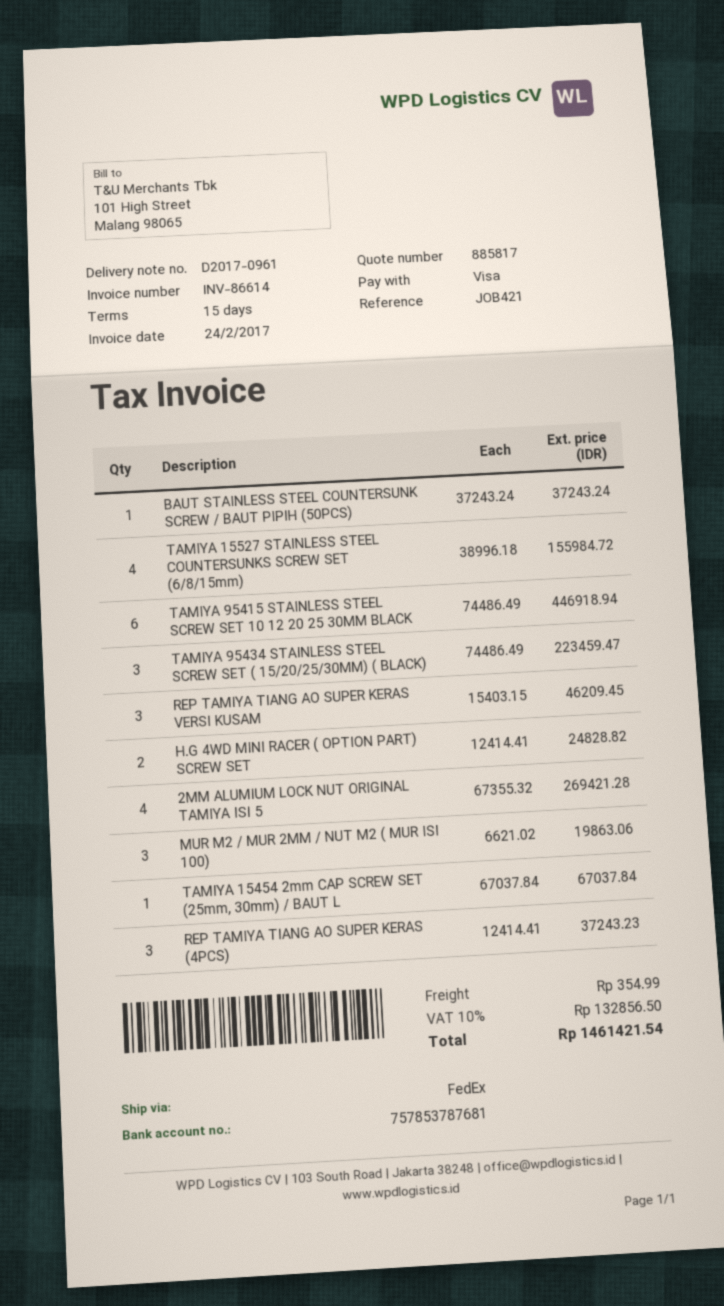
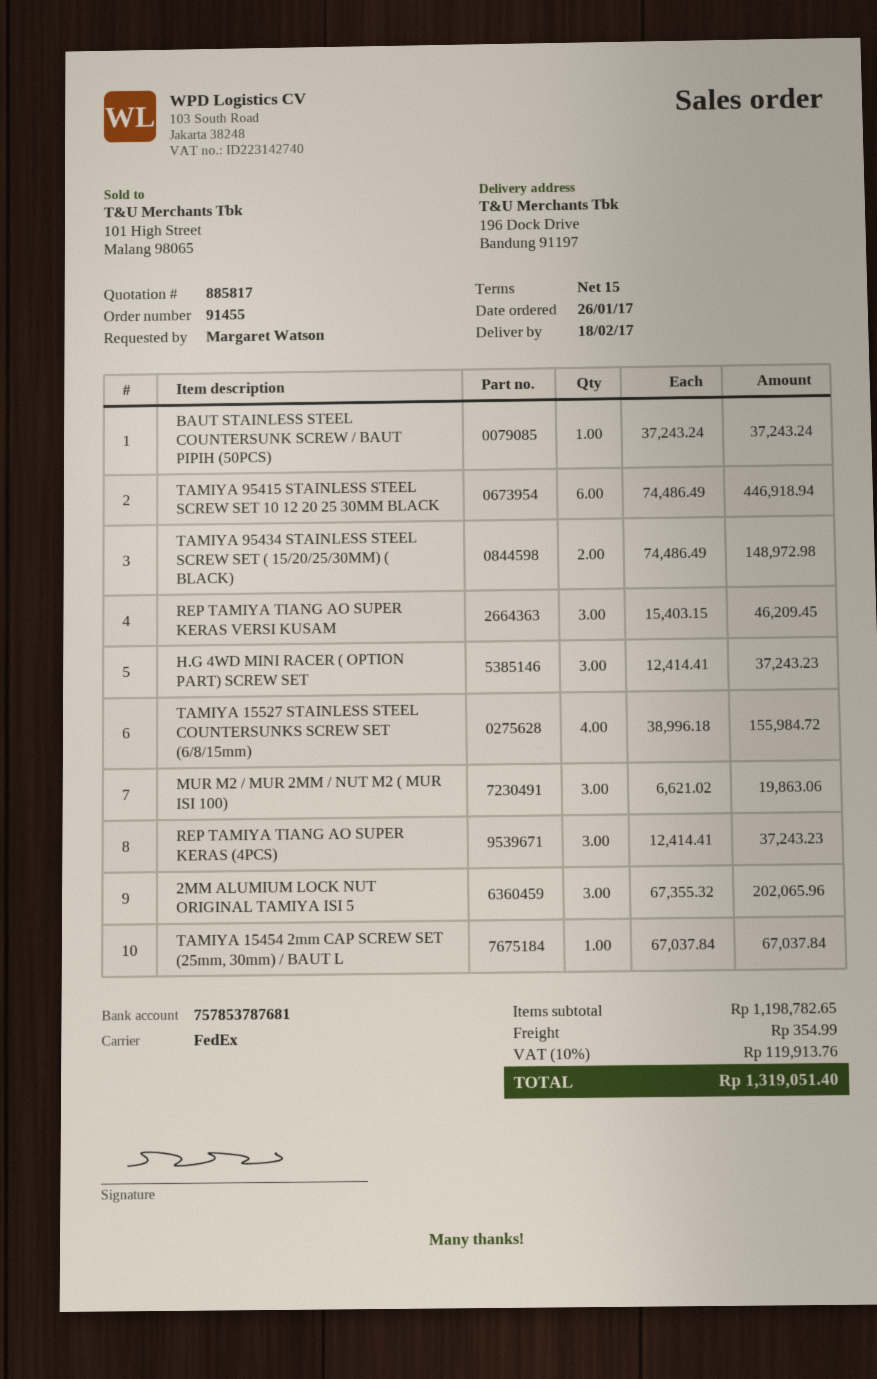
TAMIYA 95434 STAINLESS STEEL SCREW SET ( 15/20/25/30MM) ( BLACK): 3 x 74486.49 = 223459.47 -> 2 x 74486.49 = 148972.98
H.G 4WD MINI RACER ( OPTION PART) SCREW SET: 2 x 12414.41 = 24828.82 -> 3 x 12414.41 = 37243.23
2MM ALUMIUM LOCK NUT ORIGINAL TAMIYA ISI 5: 4 x 67355.32 = 269421.28 -> 3 x 67355.32 = 202065.96
tax: 10% = 132856.50 -> 10% = 119913.76
total: 1461421.54 -> 1319051.40

